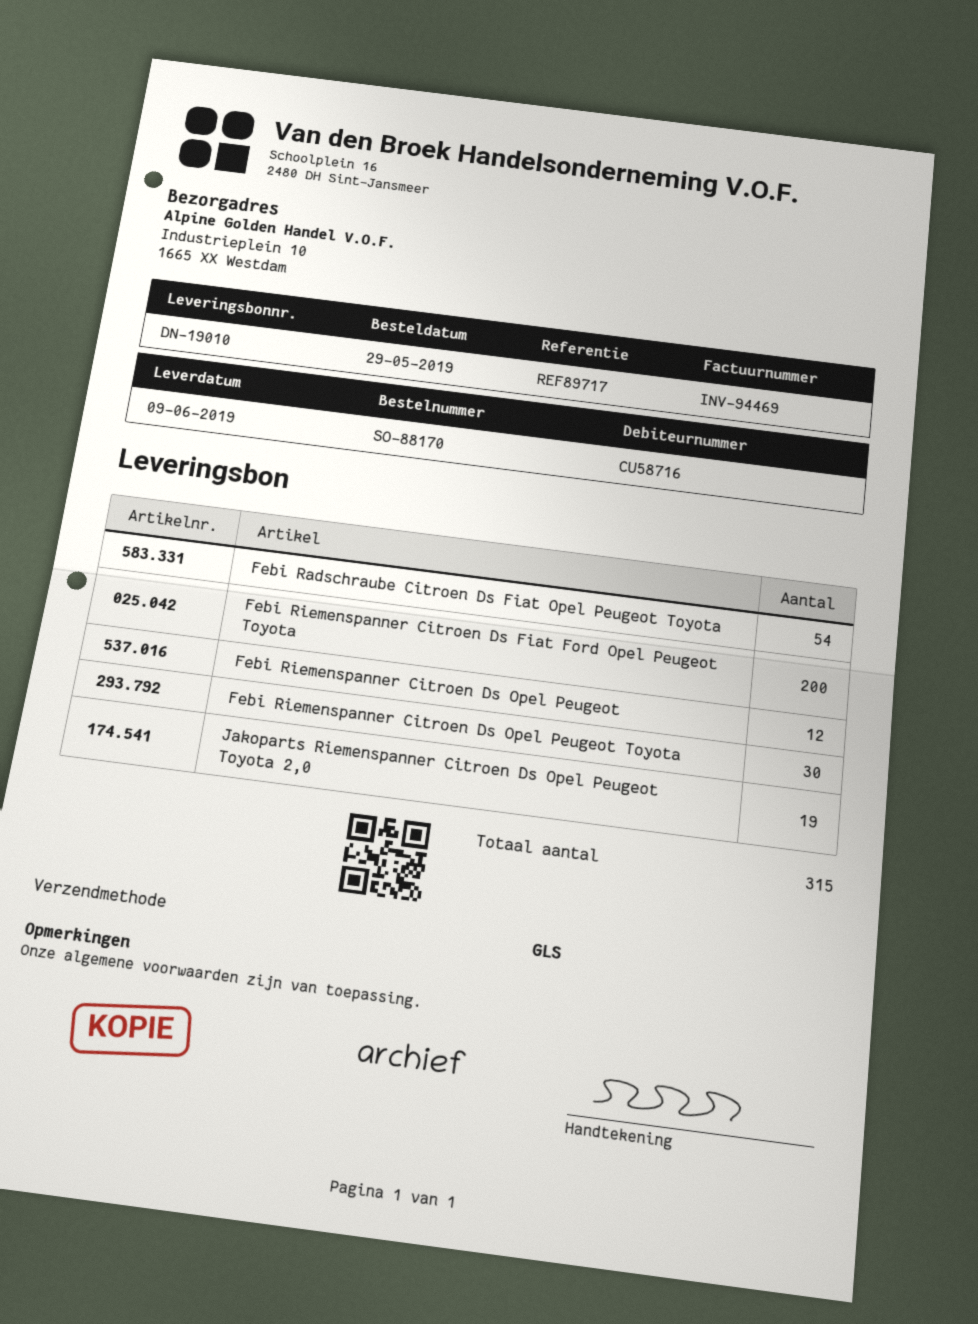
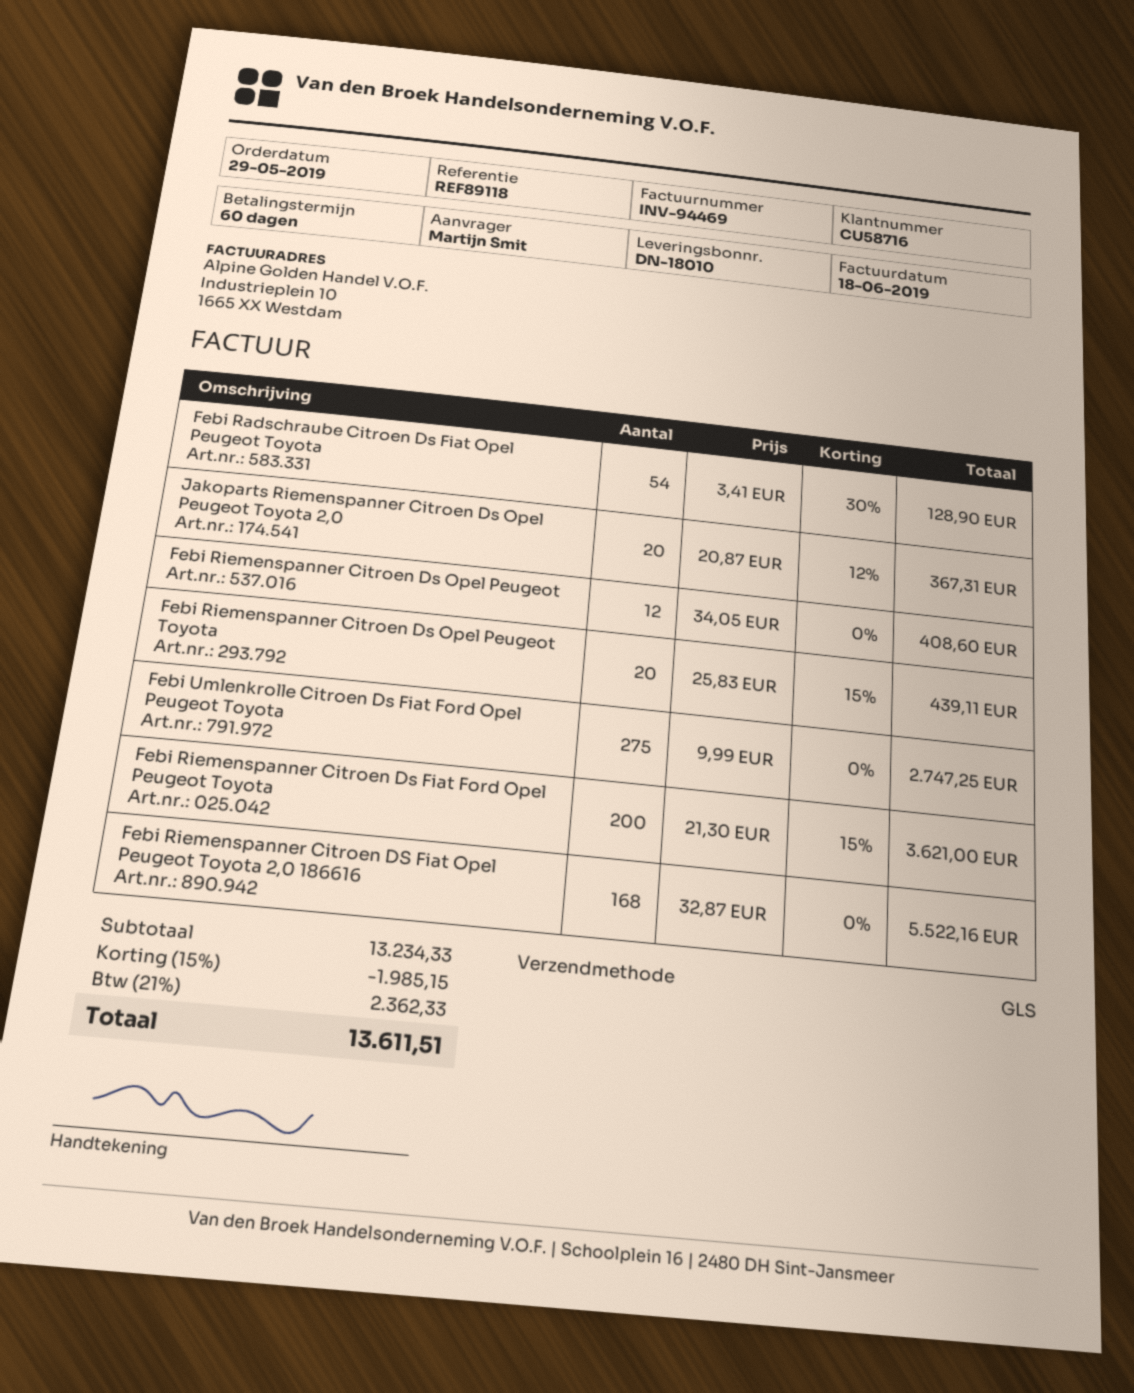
delivery note number: DN-19010 -> DN-18010
reference: REF89717 -> REF89118
Febi Riemenspanner Citroen Ds Opel Peugeot Toyota: 30 -> 20
Jakoparts Riemenspanner Citroen Ds Opel Peugeot Toyota 2,0: 19 -> 20
Febi Umlenkrolle Citroen Ds Fiat Ford Opel Peugeot Toyota: none -> 275
Febi Riemenspanner Citroen DS Fiat Opel Peugeot Toyota 2,0 186616: none -> 168

